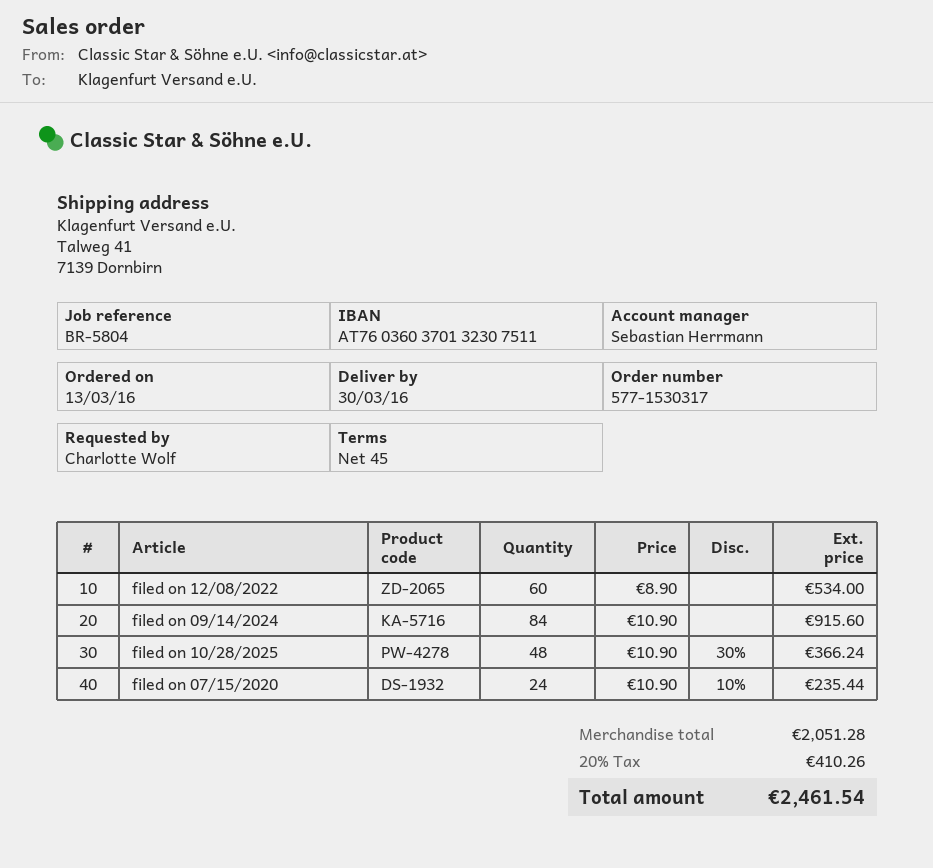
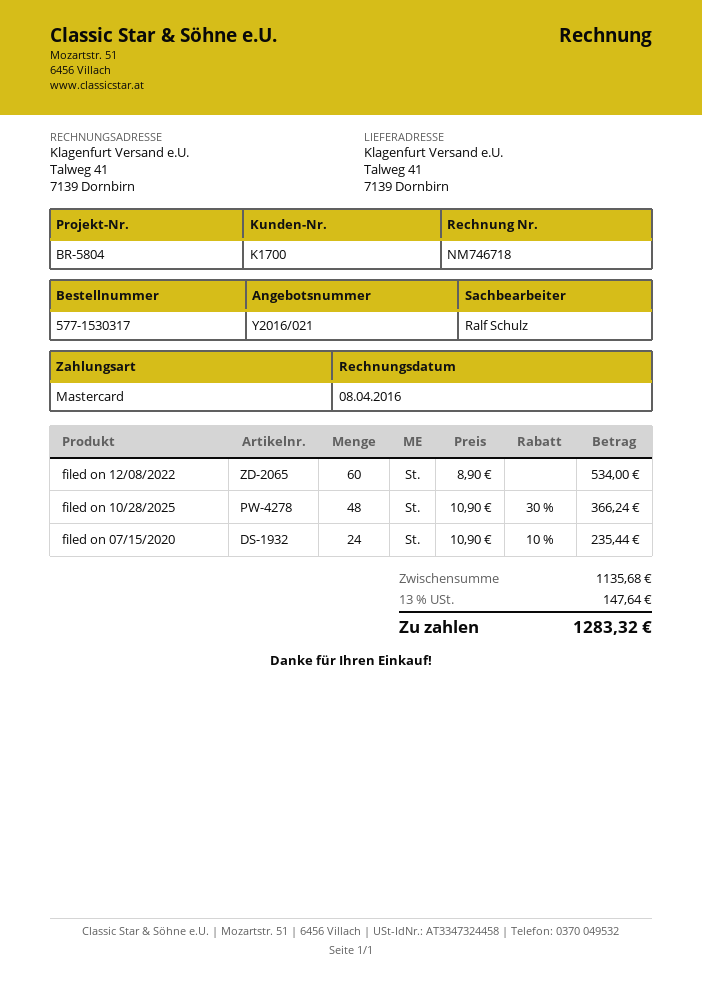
sales rep: Sebastian Herrmann -> Ralf Schulz
filed on 09/14/2024: 84 x 10.90 = 915.60 -> none
subtotal: 2051.28 -> 1135.68
tax: 20% = 410.26 -> 13% = 147.64
total: 2461.54 -> 1283.32

